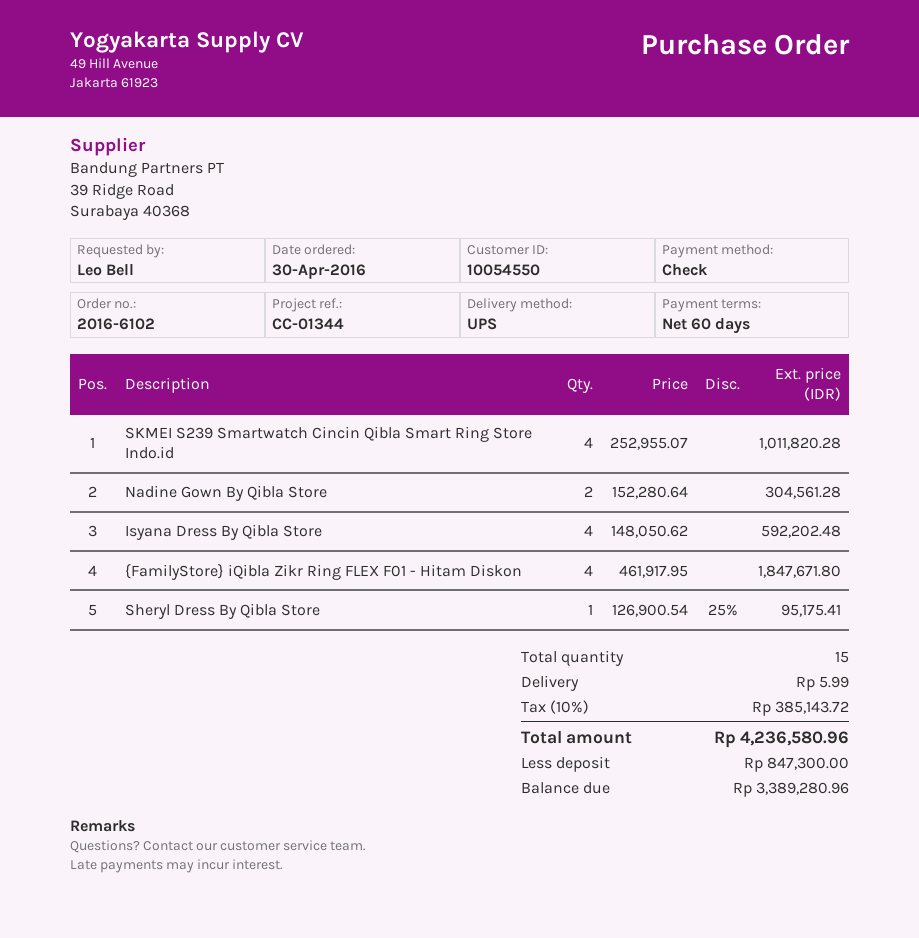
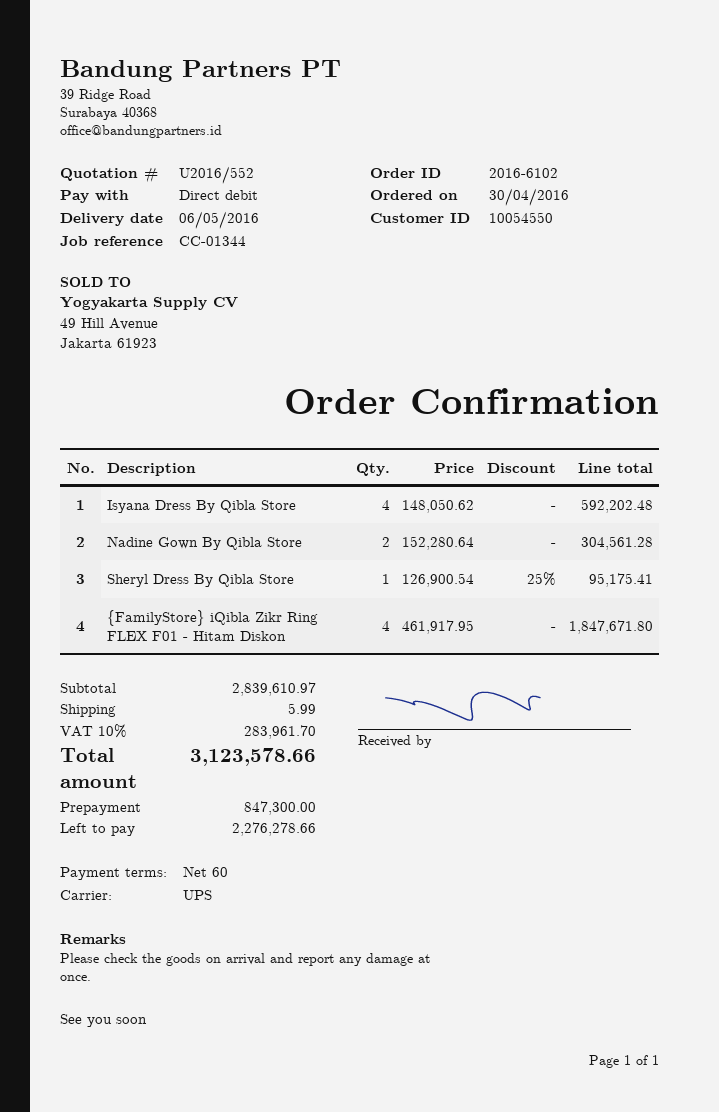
payment method: cheque -> direct debit
SKMEI S239 Smartwatch Cincin Qibla Smart Ring Store Indo.id: 4 x 252955.07 = 1011820.28 -> none
tax: 10% = 385143.72 -> 10% = 283961.70
total: 4236580.96 -> 3123578.66
balance: 3389280.96 -> 2276278.66

